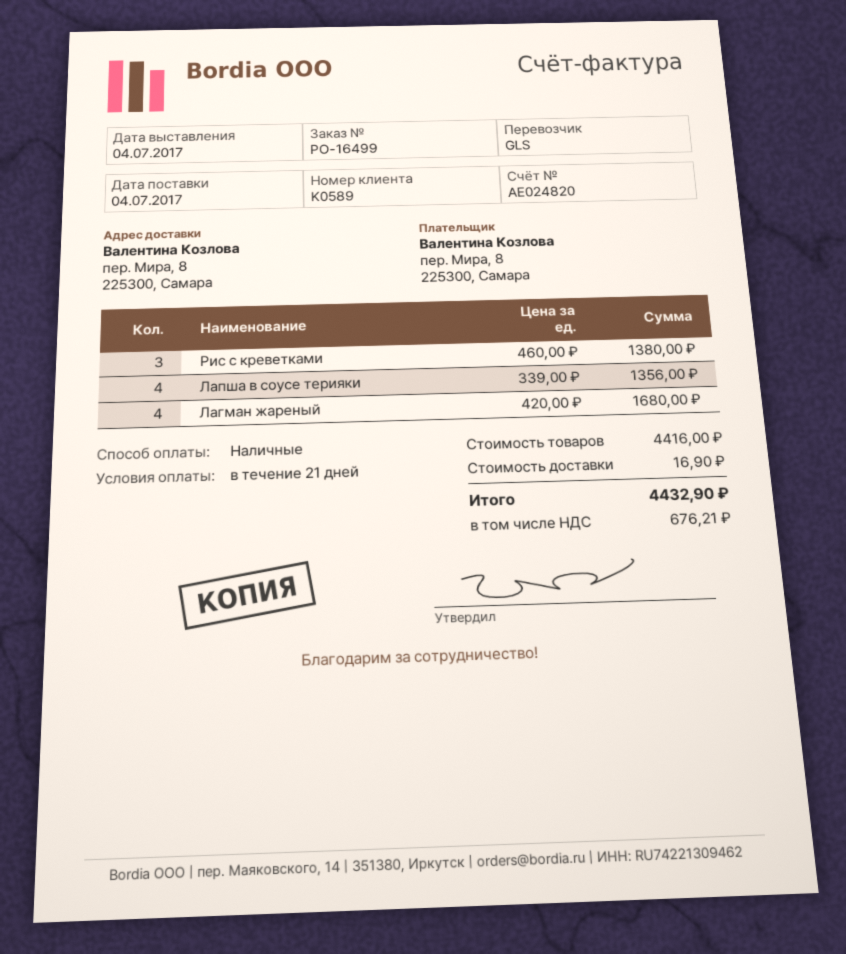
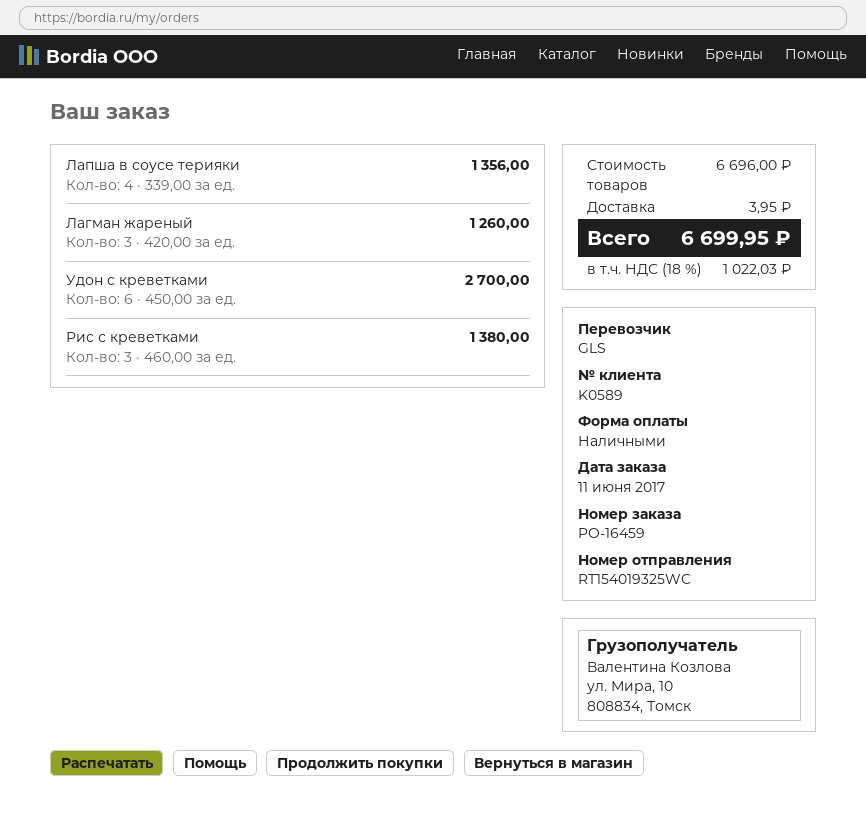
order number: PO-16499 -> PO-16459
ship to: пер. Мира, 8, 225300, Самара -> ул. Мира, 10, 808834, Томск
Лагман жареный: 4 x 420.00 = 1680.00 -> 3 x 420.00 = 1260.00
Удон с креветками: none -> 6 x 450.00 = 2700.00
subtotal: 4416.00 -> 6696.00
shipping: 16.90 -> 3.95
tax: 676.21 -> 1022.03
total: 4432.90 -> 6699.95

